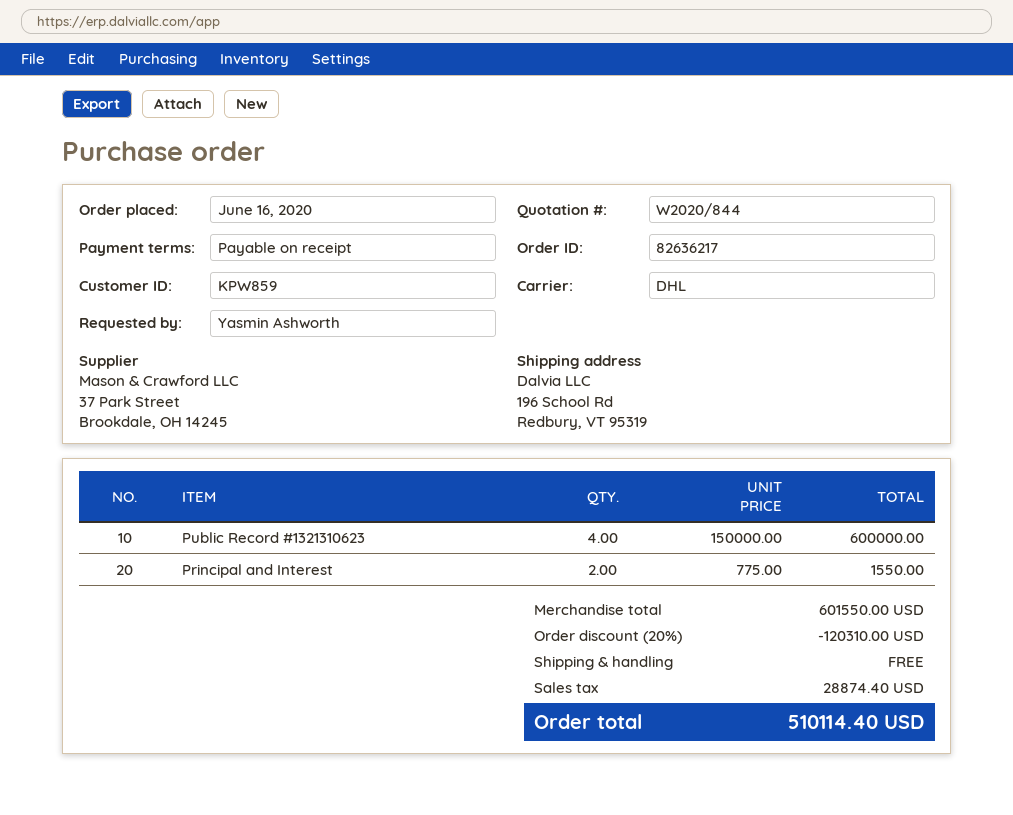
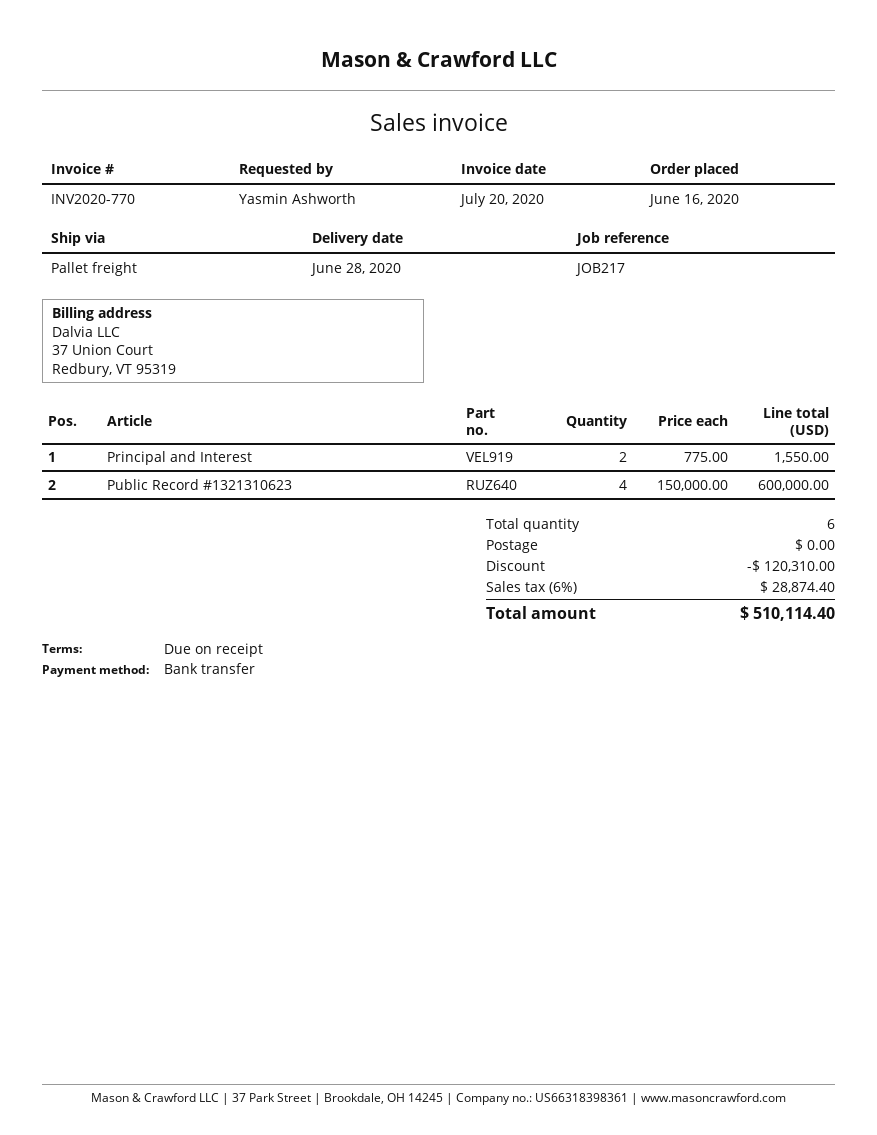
shipping method: DHL -> pallet freight

